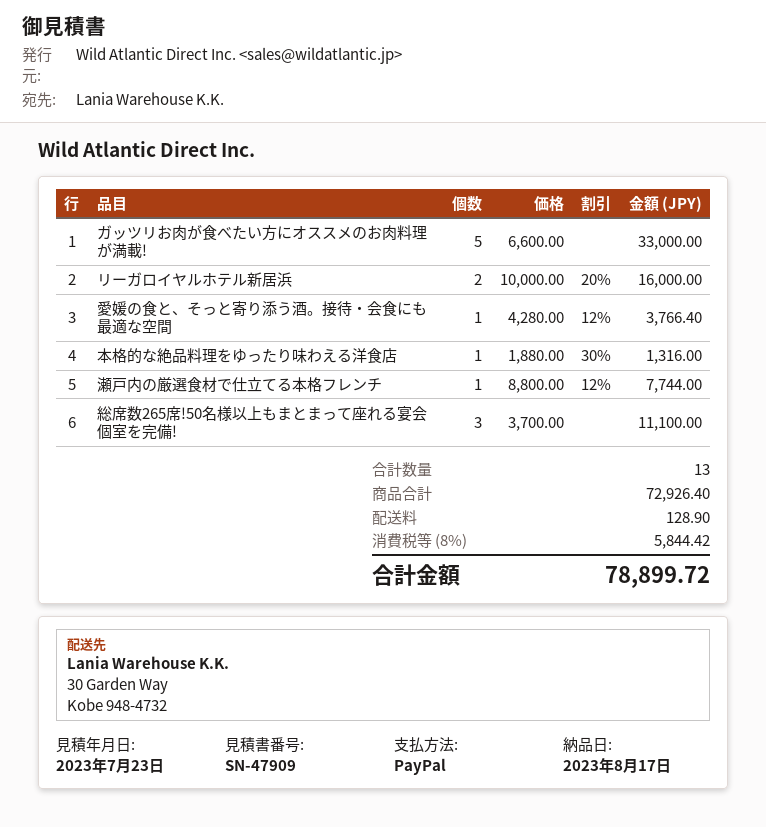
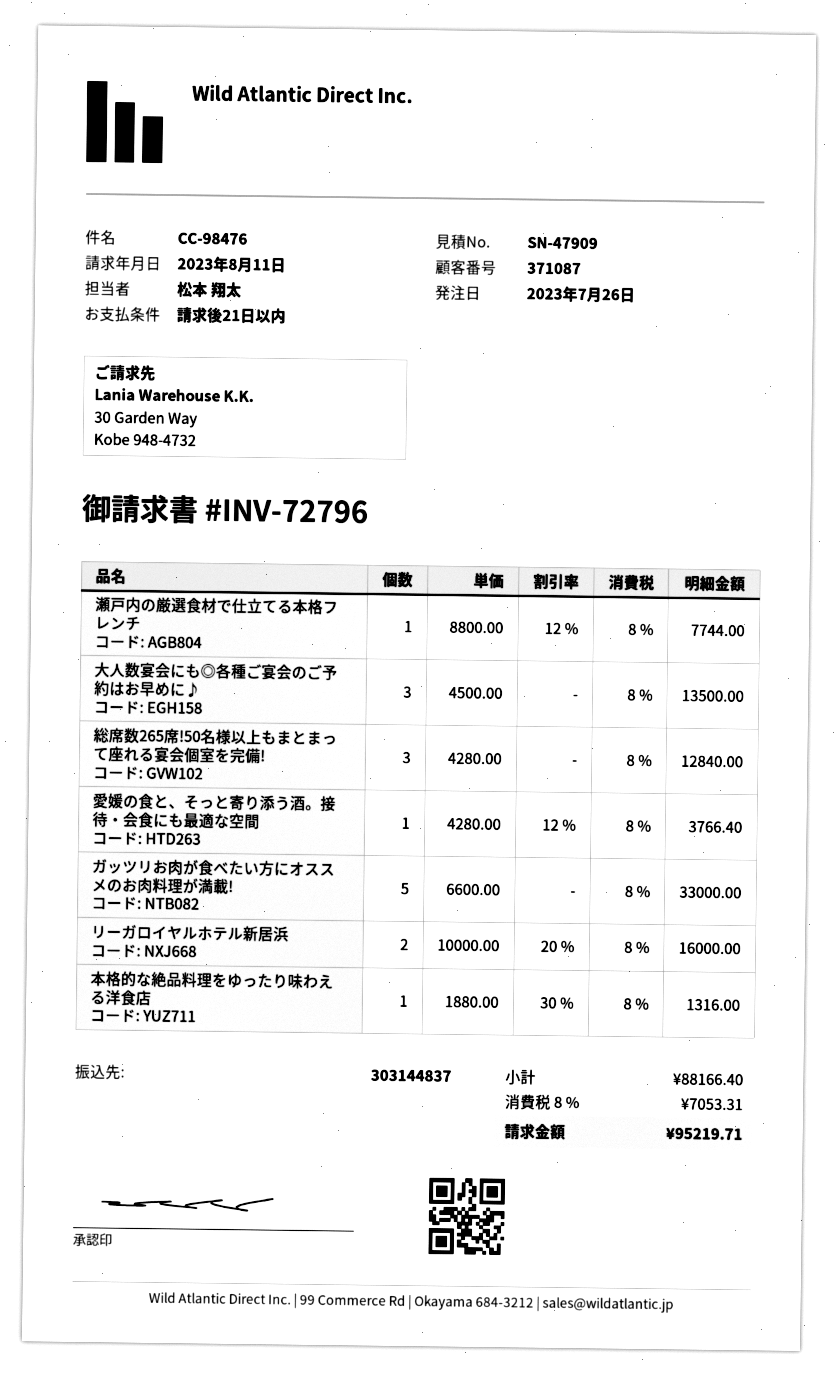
総席数265席!50名様以上もまとまって座れる宴会個室を完備!: 3 x 3700.00 = 11100.00 -> 3 x 4280.00 = 12840.00
大人数宴会にも◎各種ご宴会のご予約はお早めに♪: none -> 3 x 4500.00 = 13500.00
subtotal: 72926.40 -> 88166.40
shipping: 128.90 -> none
tax: 8% = 5844.42 -> 8% = 7053.31
total: 78899.72 -> 95219.71

